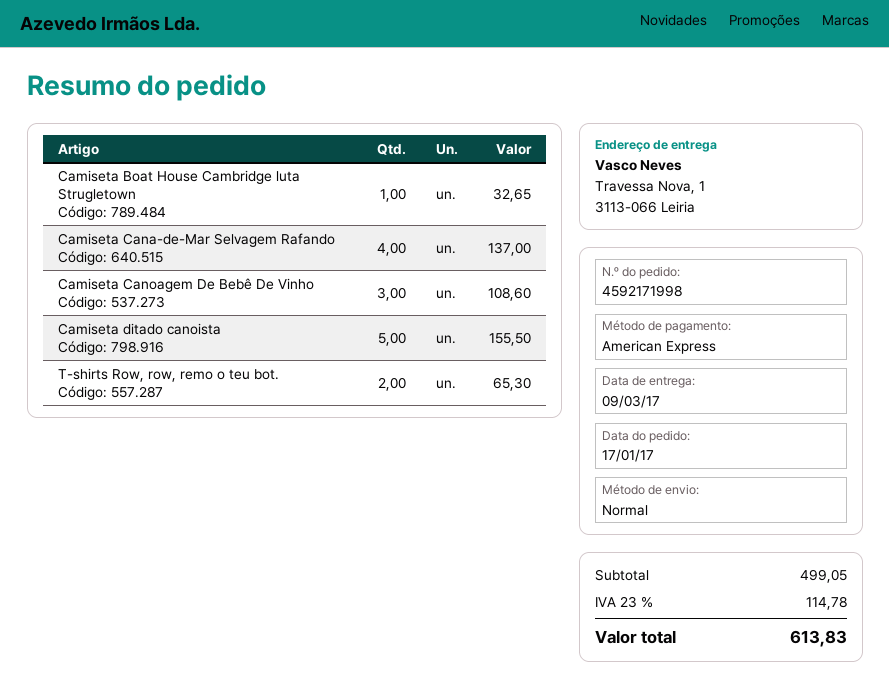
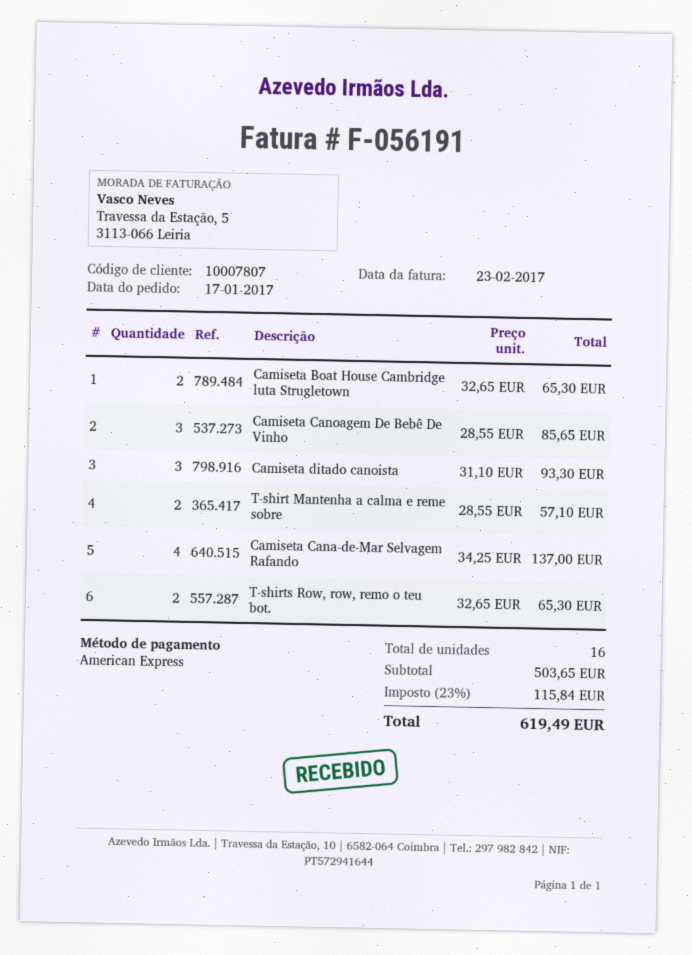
Camiseta Boat House Cambridge luta Strugletown: 1 for 32.65 -> 2 for 65.30
Camiseta Canoagem De Bebê De Vinho: 3 for 108.60 -> 3 for 85.65
Camiseta ditado canoista: 5 for 155.50 -> 3 for 93.30
T-shirt Mantenha a calma e reme sobre: none -> 2 for 57.10
subtotal: 499.05 -> 503.65
tax: 23% = 114.78 -> 23% = 115.84
total: 613.83 -> 619.49

